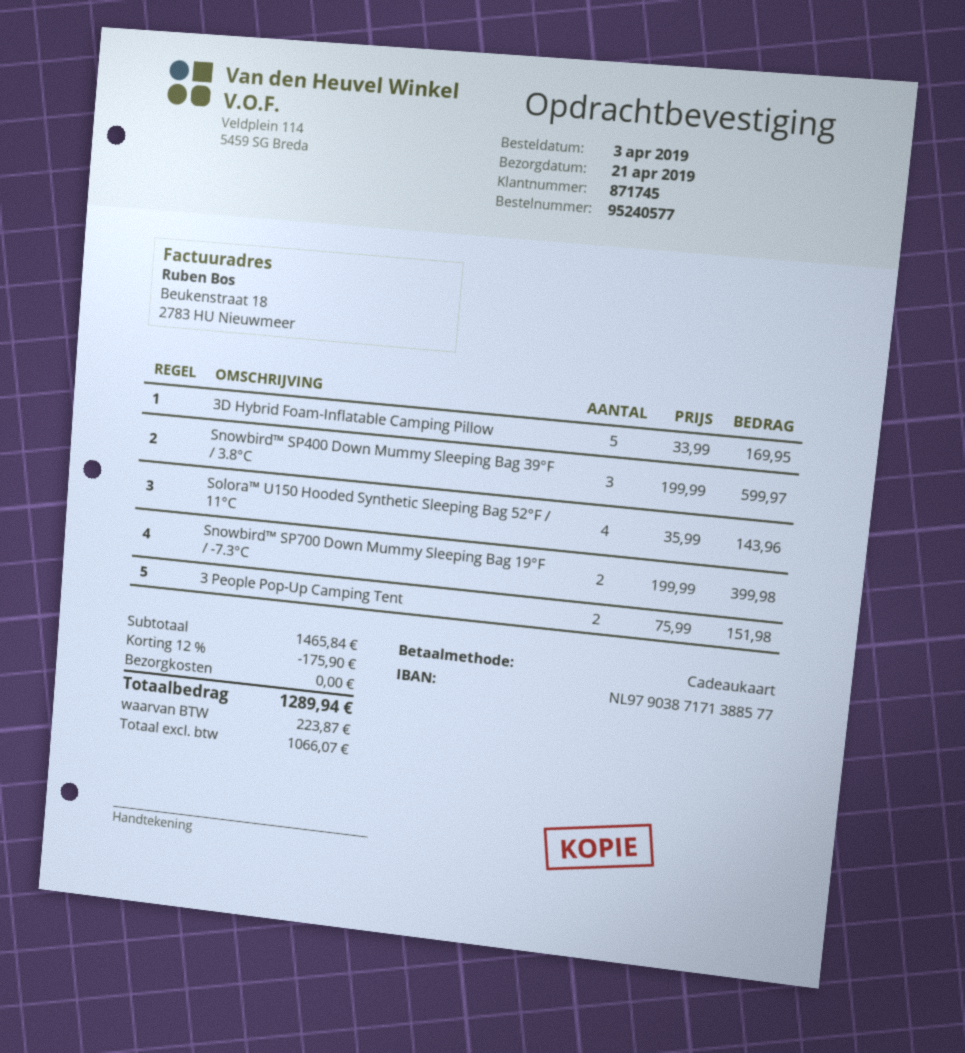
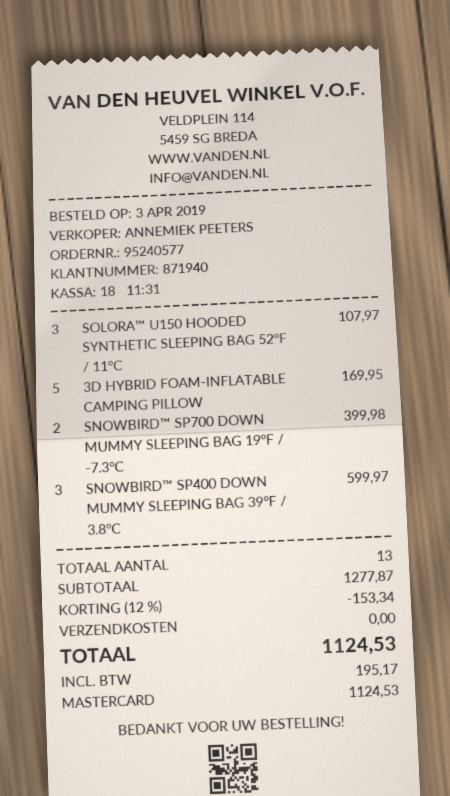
customer number: 871745 -> 871940
payment method: gift card -> Mastercard
Solora™ U150 Hooded Synthetic Sleeping Bag 52°F / 11°C: 4 for 143.96 -> 3 for 107.97
3 People Pop-Up Camping Tent: 2 for 151.98 -> none
subtotal: 1465.84 -> 1277.87
discount: 12% = 175.90 -> 12% = 153.34
tax: 223.87 -> 195.17
total: 1289.94 -> 1124.53

